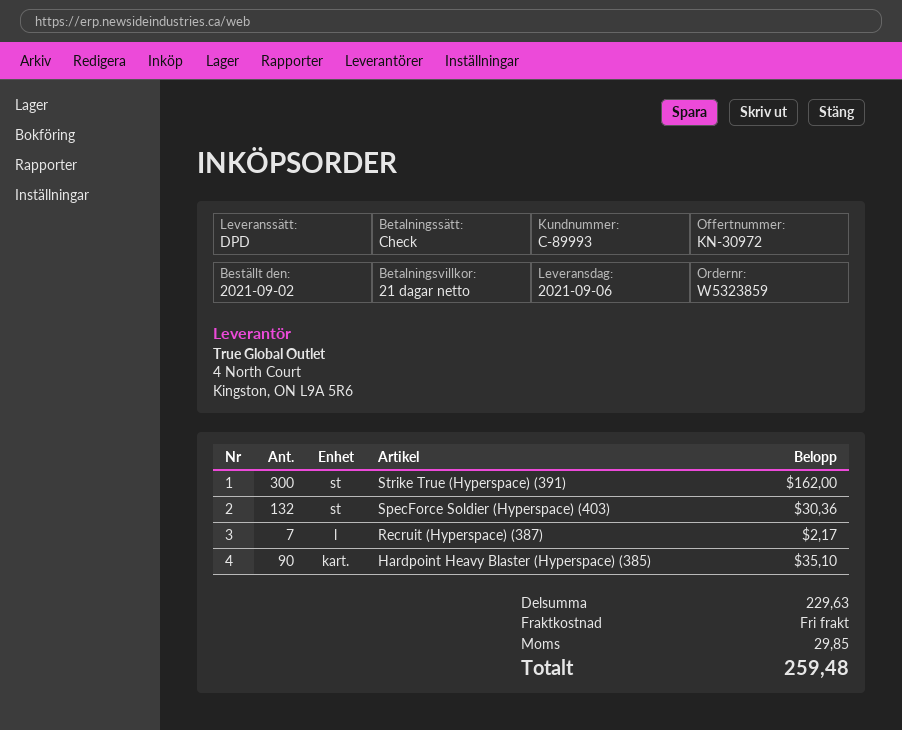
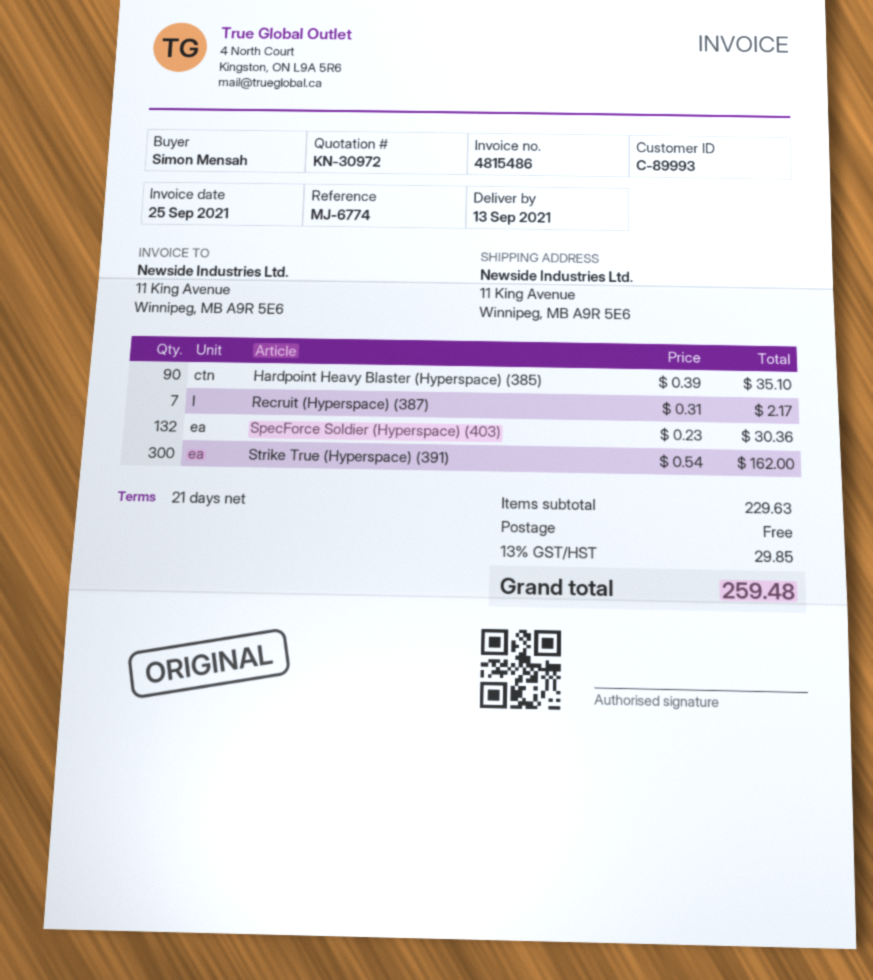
delivery date: 2021-09-06 -> 2021-09-13

